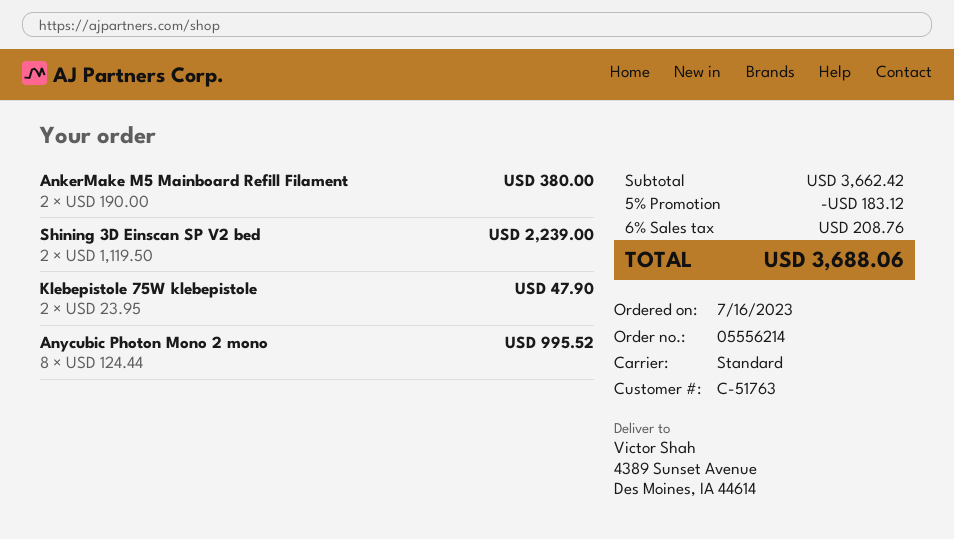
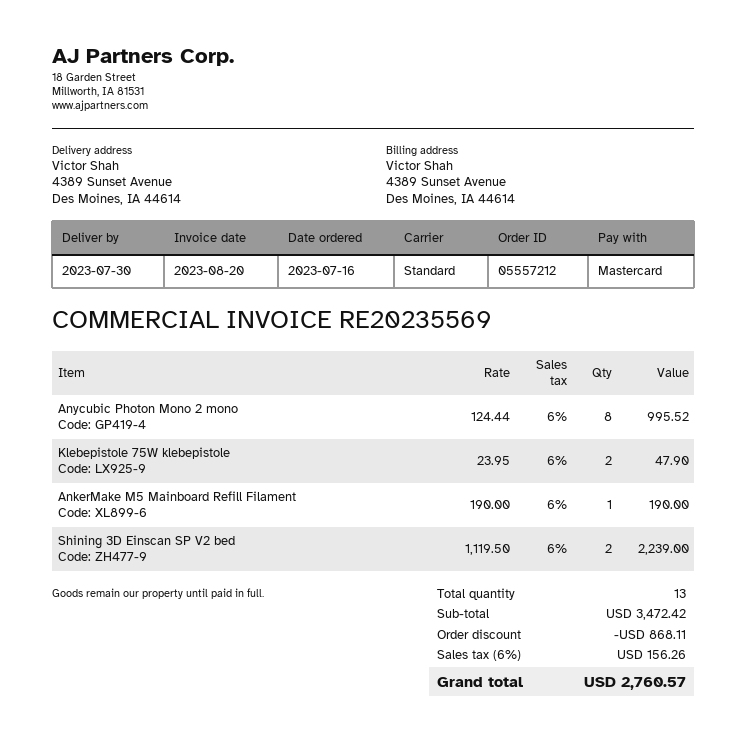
order number: 05556214 -> 05557212
AnkerMake M5 Mainboard Refill Filament: 2 x 190.00 = 380.00 -> 1 x 190.00 = 190.00
subtotal: 3662.42 -> 3472.42
discount: 183.12 -> 868.11
tax: 6% = 208.76 -> 6% = 156.26
total: 3688.06 -> 2760.57

